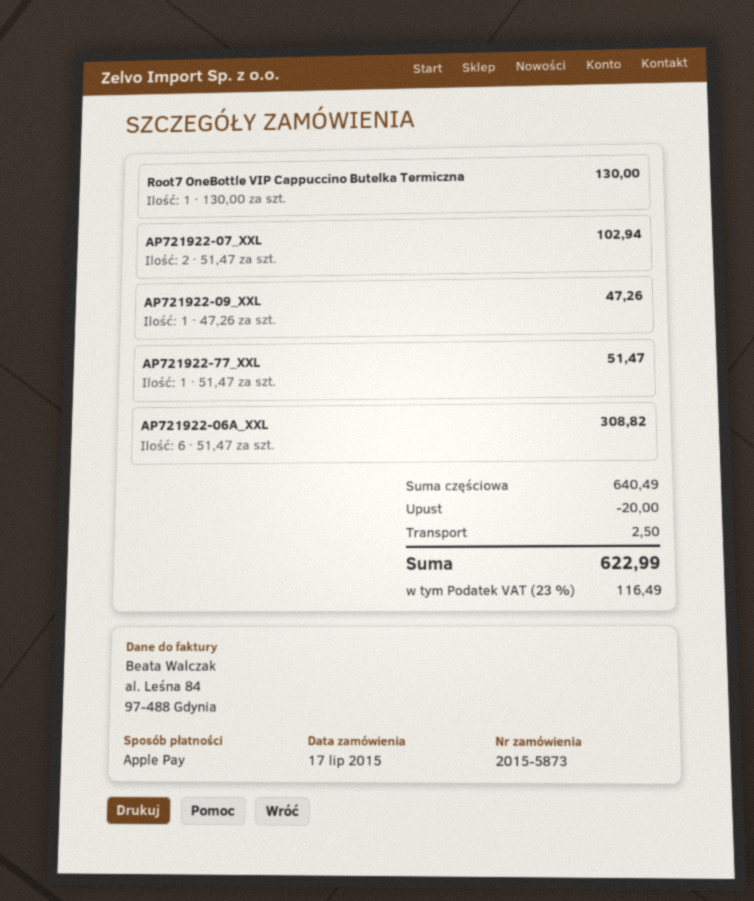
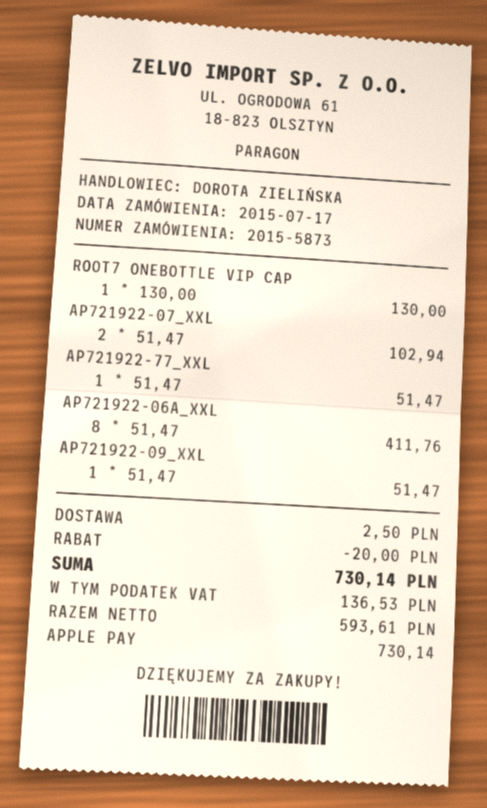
AP721922-09_XXL: 1 x 47.26 = 47.26 -> 1 x 51.47 = 51.47
AP721922-06A_XXL: 6 x 51.47 = 308.82 -> 8 x 51.47 = 411.76
tax: 116.49 -> 136.53
total: 622.99 -> 730.14

